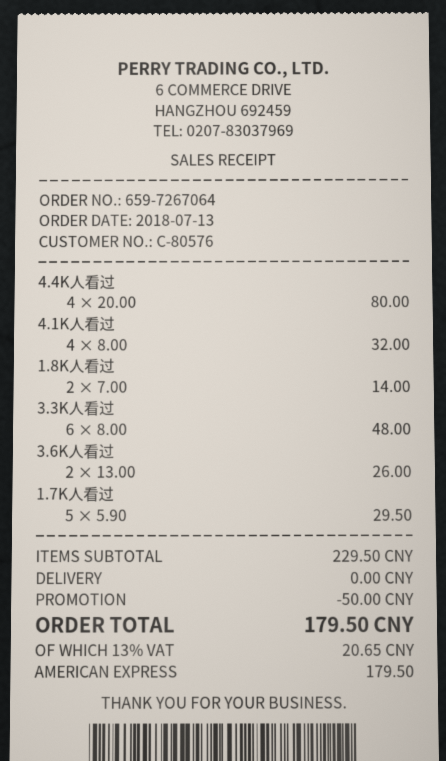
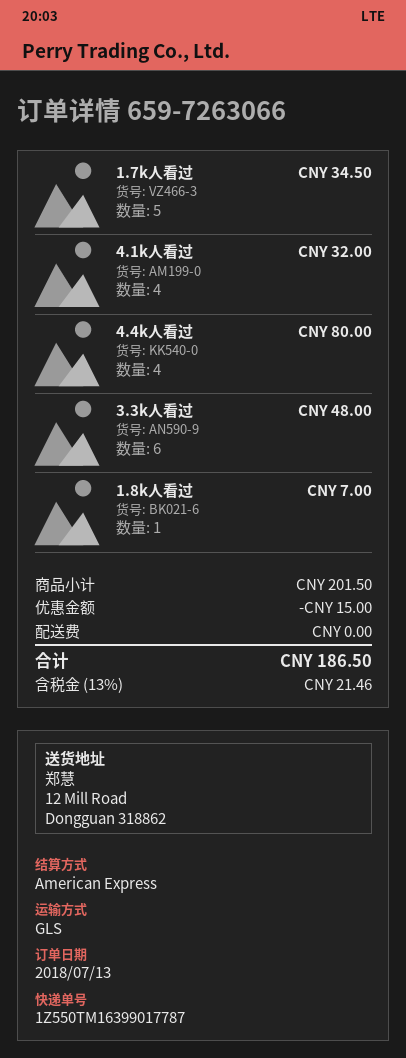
order number: 659-7267064 -> 659-7263066
1.8K人看过: 2 for 14.00 -> 1 for 7.00
3.6K人看过: 2 for 26.00 -> none
1.7K人看过: 5 for 29.50 -> 5 for 34.50
subtotal: 229.50 -> 201.50
discount: 50.00 -> 15.00
tax: 13% = 20.65 -> 13% = 21.46
total: 179.50 -> 186.50

